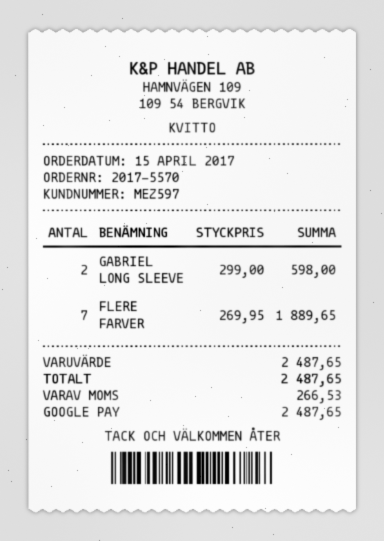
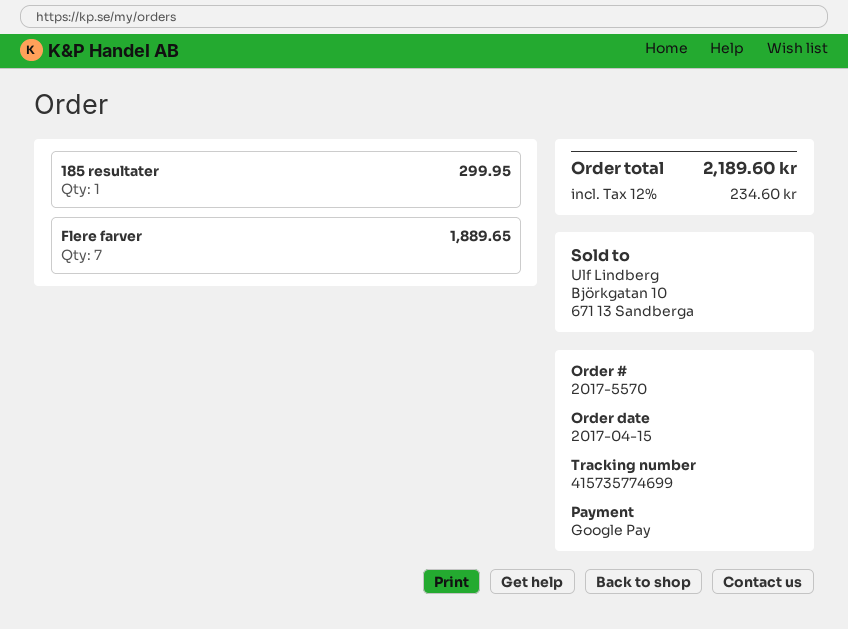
GABRIEL LONG SLEEVE: 2 for 598.00 -> none
185 resultater: none -> 1 for 299.95
tax: 266.53 -> 234.60
total: 2487.65 -> 2189.60

